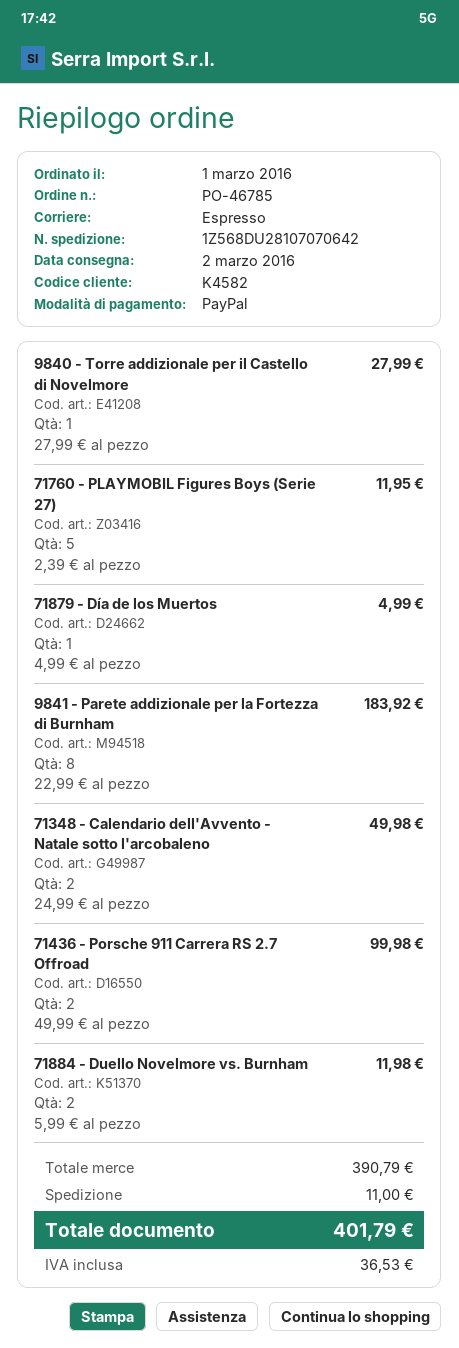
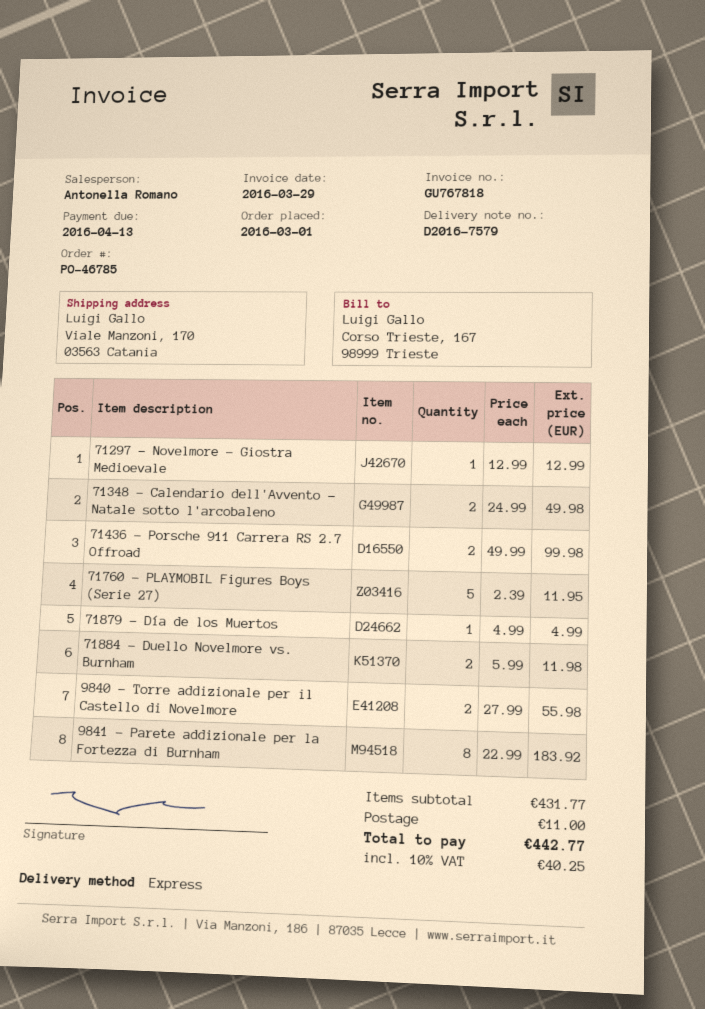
9840 - Torre addizionale per il Castello di Novelmore: 1 x 27.99 = 27.99 -> 2 x 27.99 = 55.98
71297 - Novelmore - Giostra Medioevale: none -> 1 x 12.99 = 12.99
subtotal: 390.79 -> 431.77
tax: 36.53 -> 40.25
total: 401.79 -> 442.77

